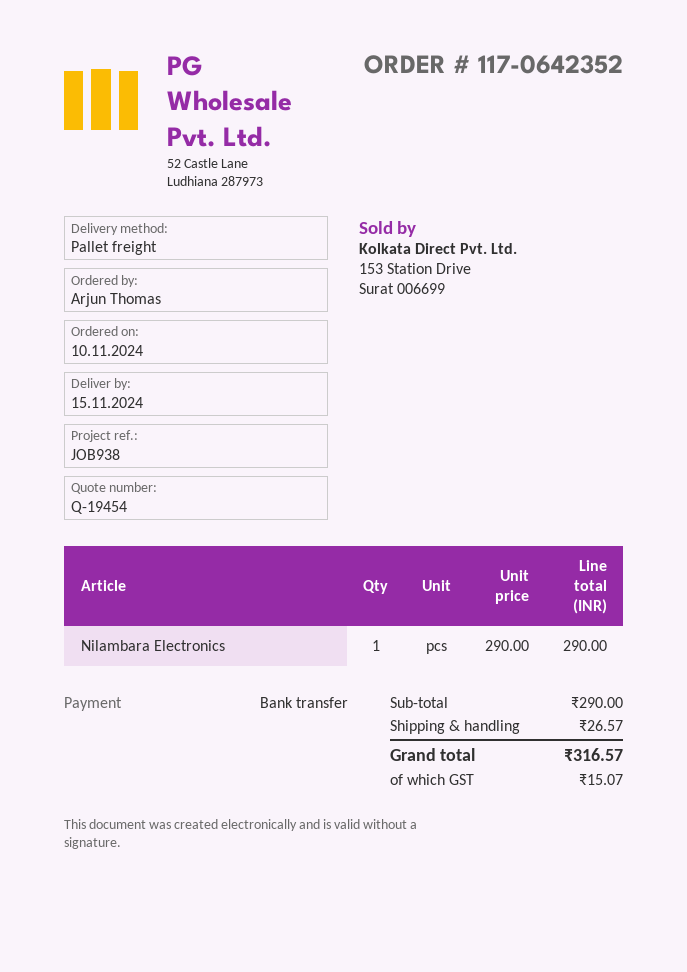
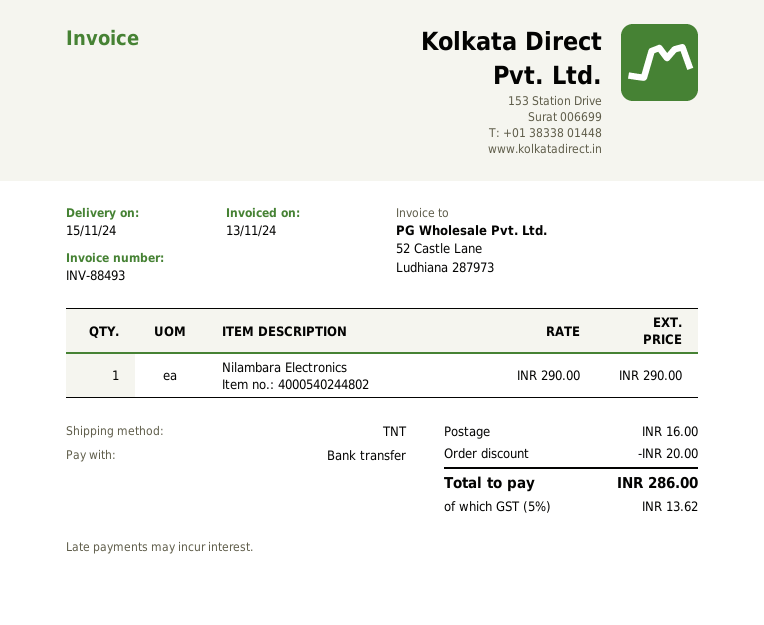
shipping method: pallet freight -> TNT
discount: none -> 20.00
shipping: 26.57 -> 16.00
tax: 15.07 -> 13.62
total: 316.57 -> 286.00

